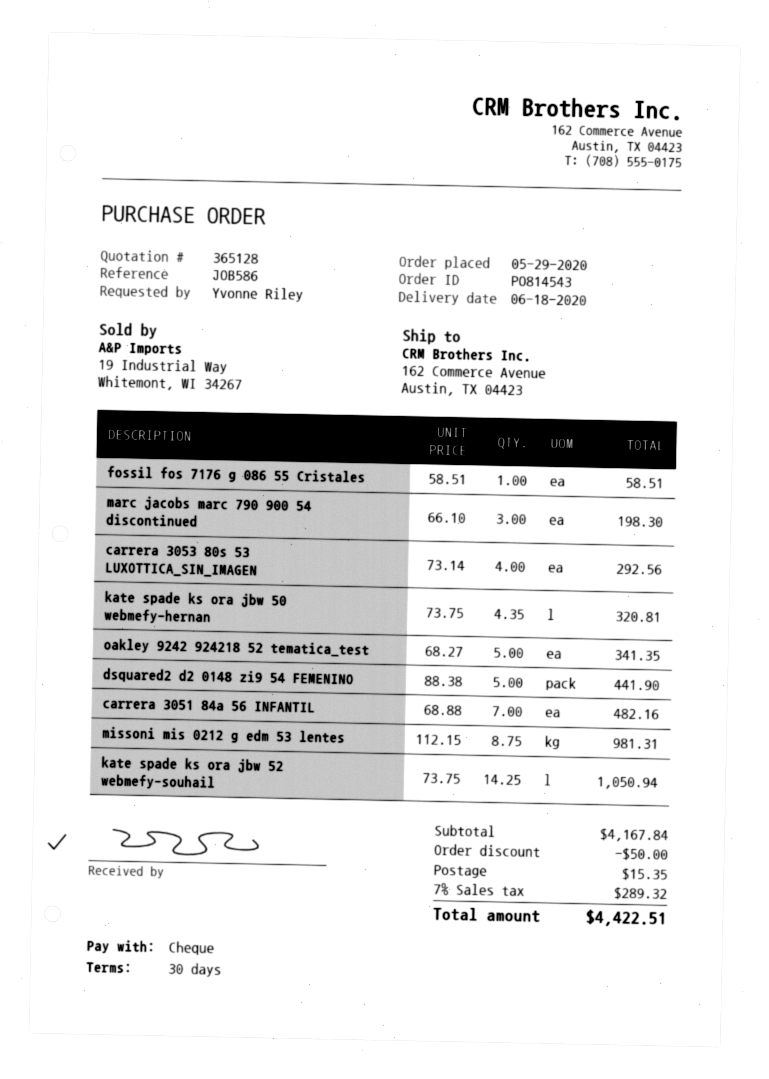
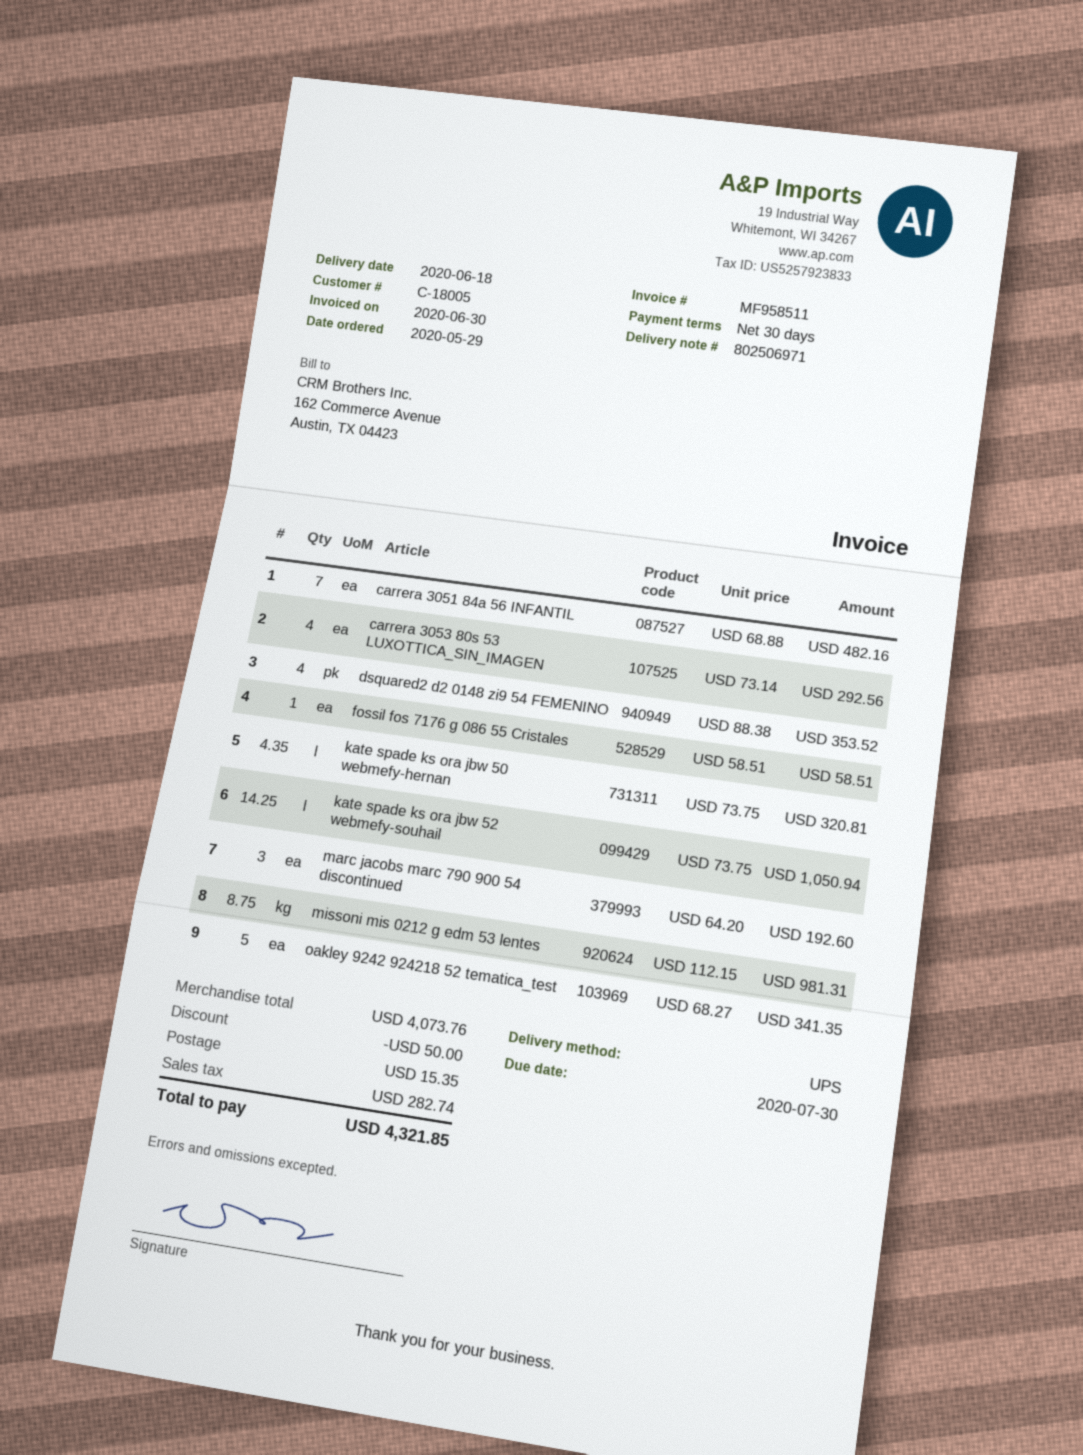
marc jacobs marc 790 900 54 discontinued: 3 x 66.10 = 198.30 -> 3 x 64.20 = 192.60
dsquared2 d2 0148 zi9 54 FEMENINO: 5 x 88.38 = 441.90 -> 4 x 88.38 = 353.52
subtotal: 4167.84 -> 4073.76
tax: 289.32 -> 282.74
total: 4422.51 -> 4321.85

